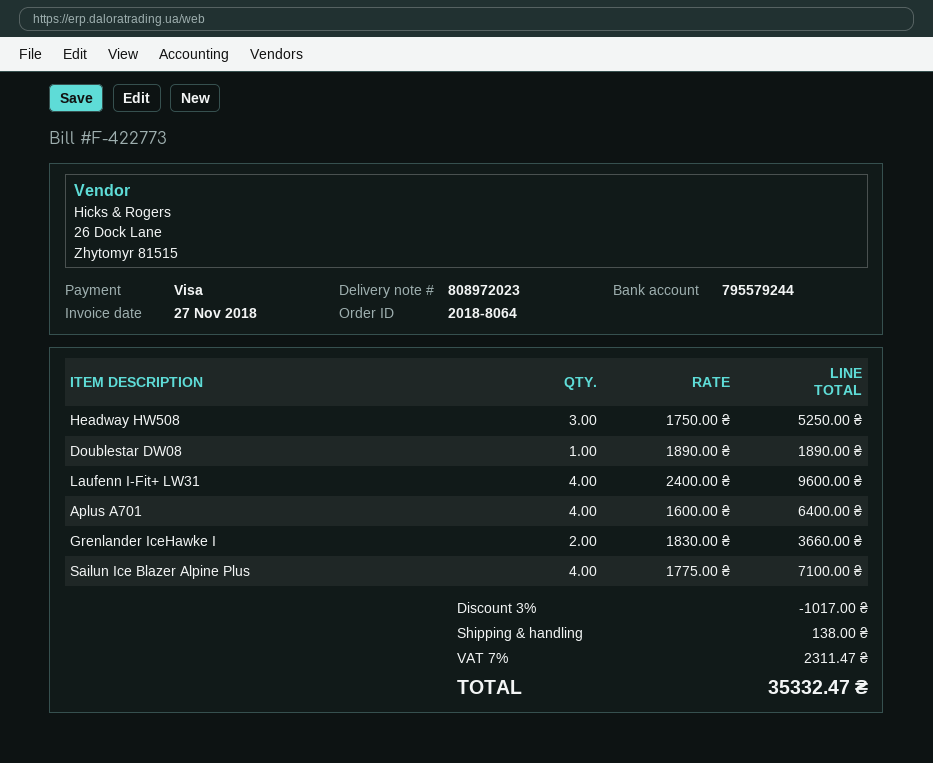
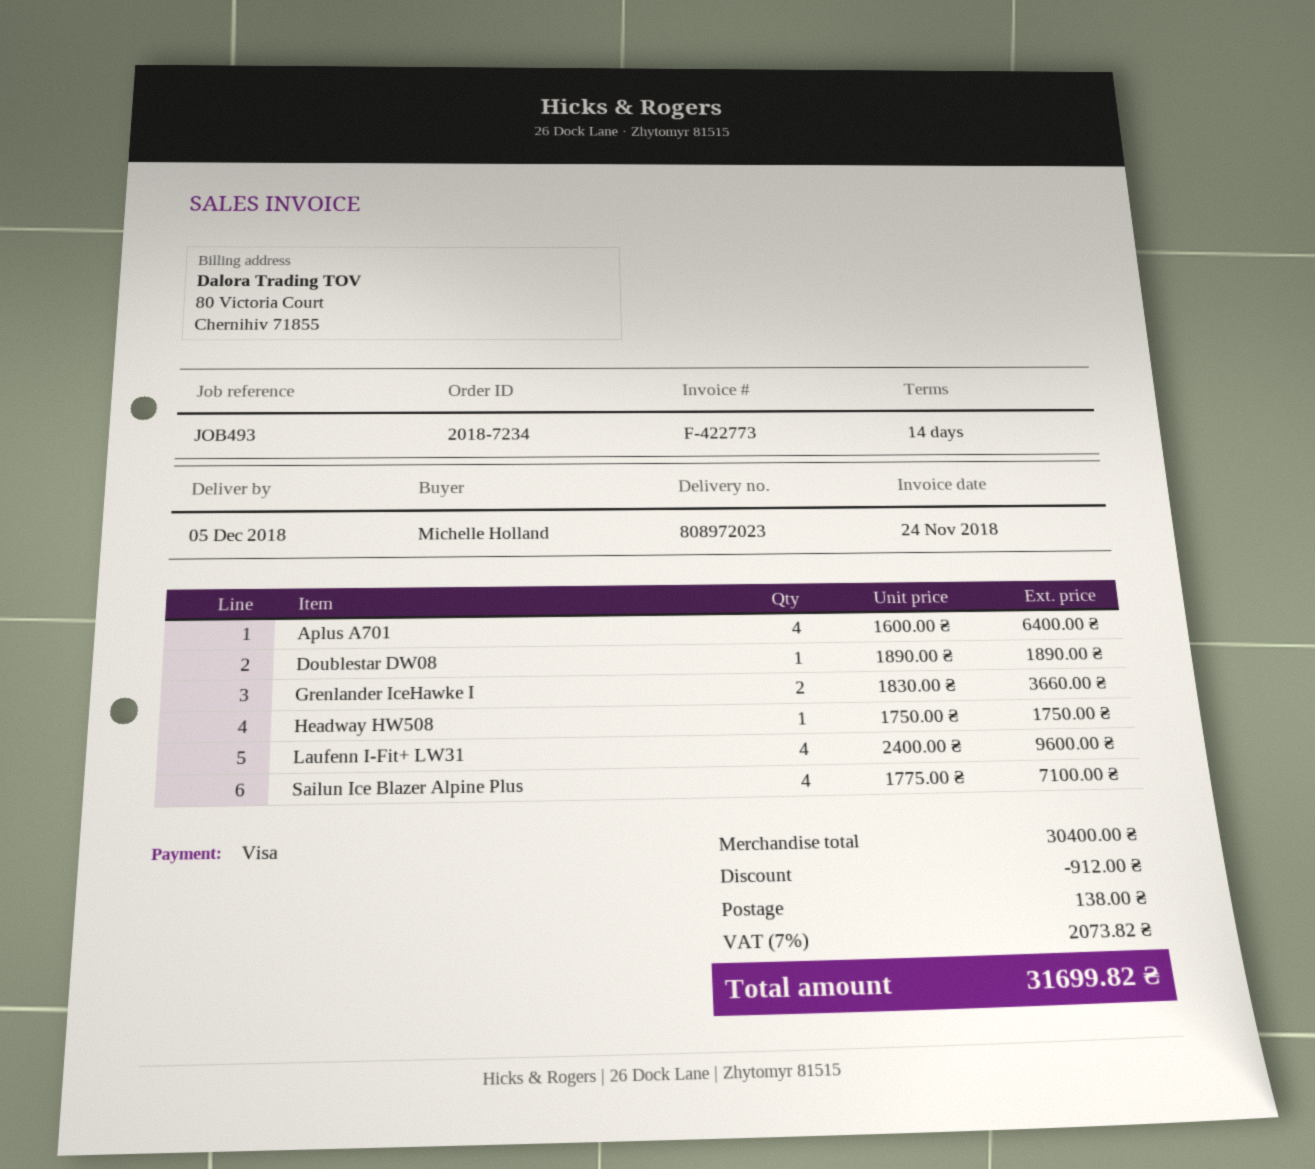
order number: 2018-8064 -> 2018-7234
invoice date: 2018-11-27 -> 2018-11-24
Headway HW508: 3 x 1750.00 = 5250.00 -> 1 x 1750.00 = 1750.00
discount: 1017.00 -> 912.00
tax: 7% = 2311.47 -> 7% = 2073.82
total: 35332.47 -> 31699.82

